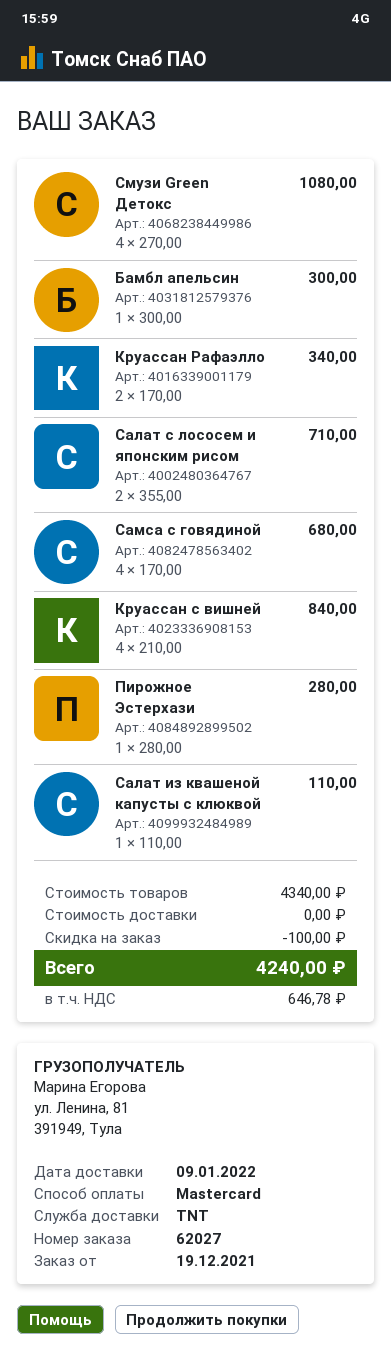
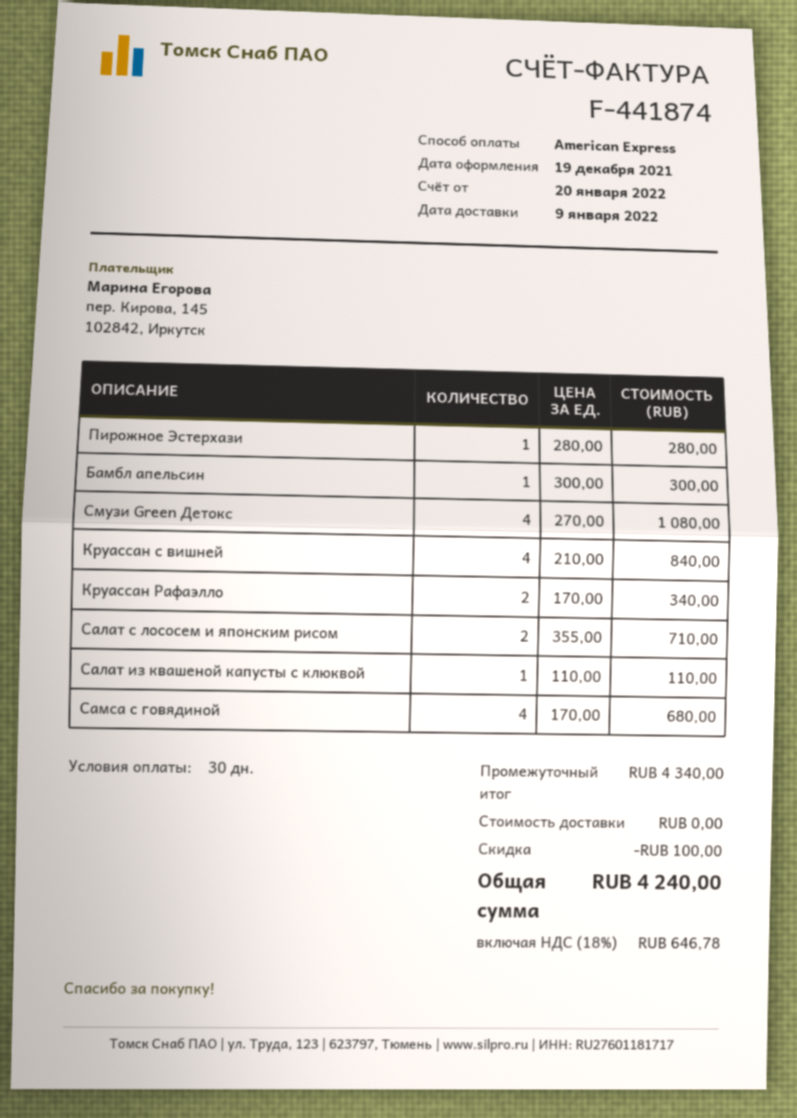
payment method: Mastercard -> American Express

